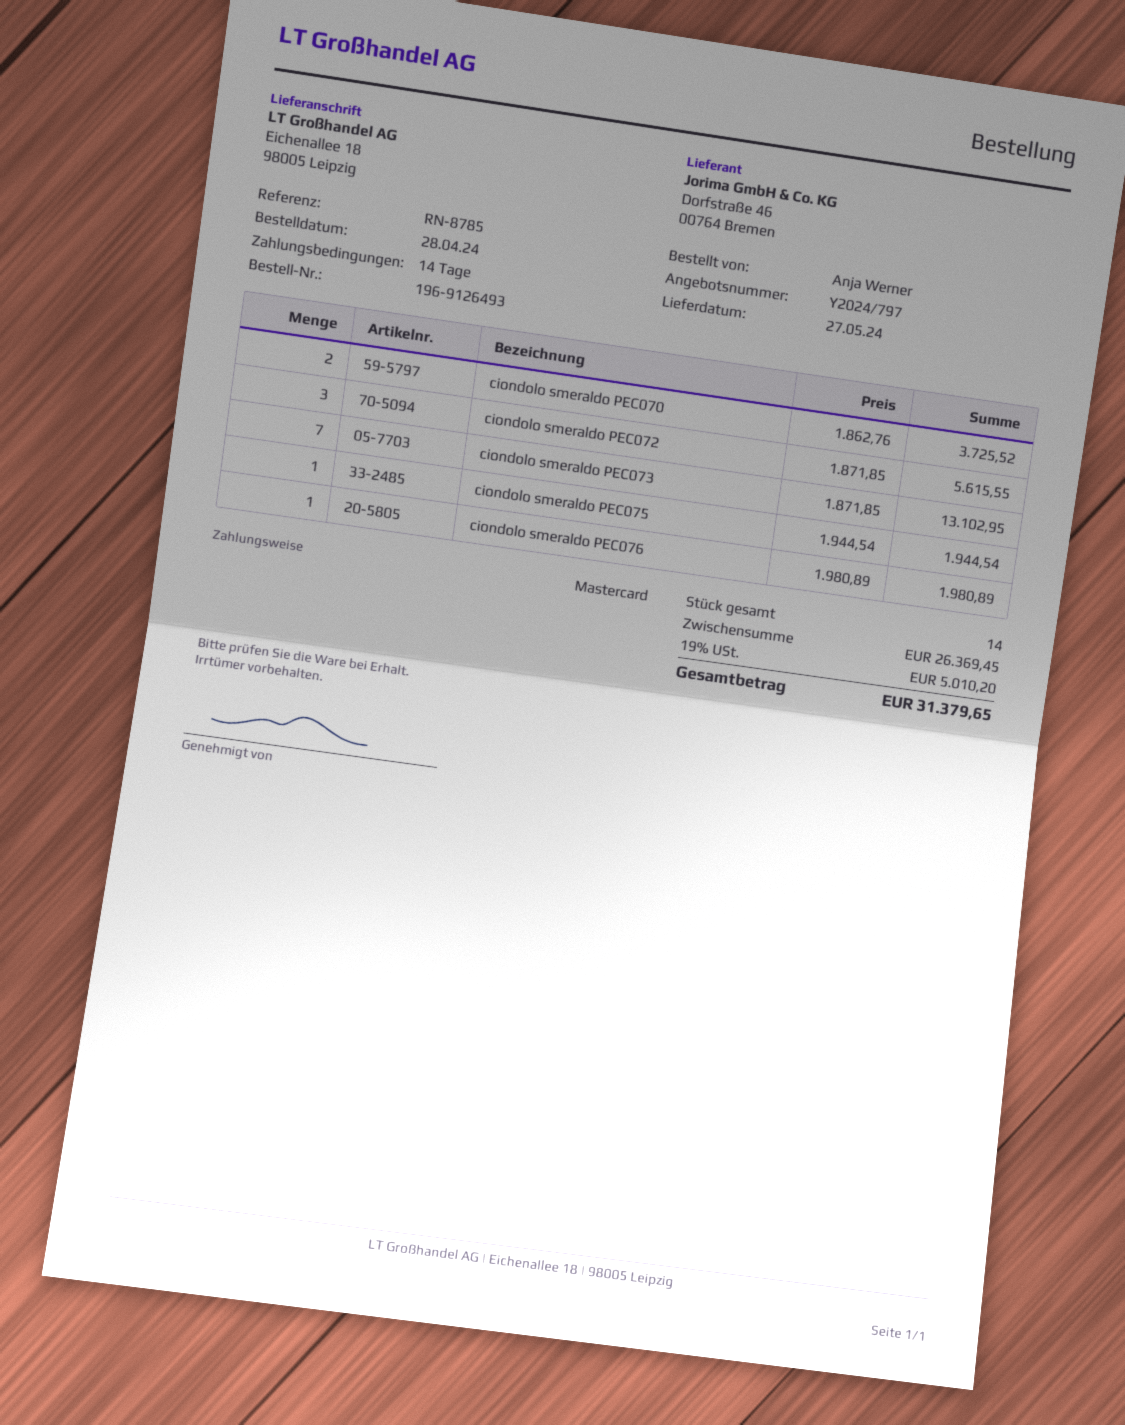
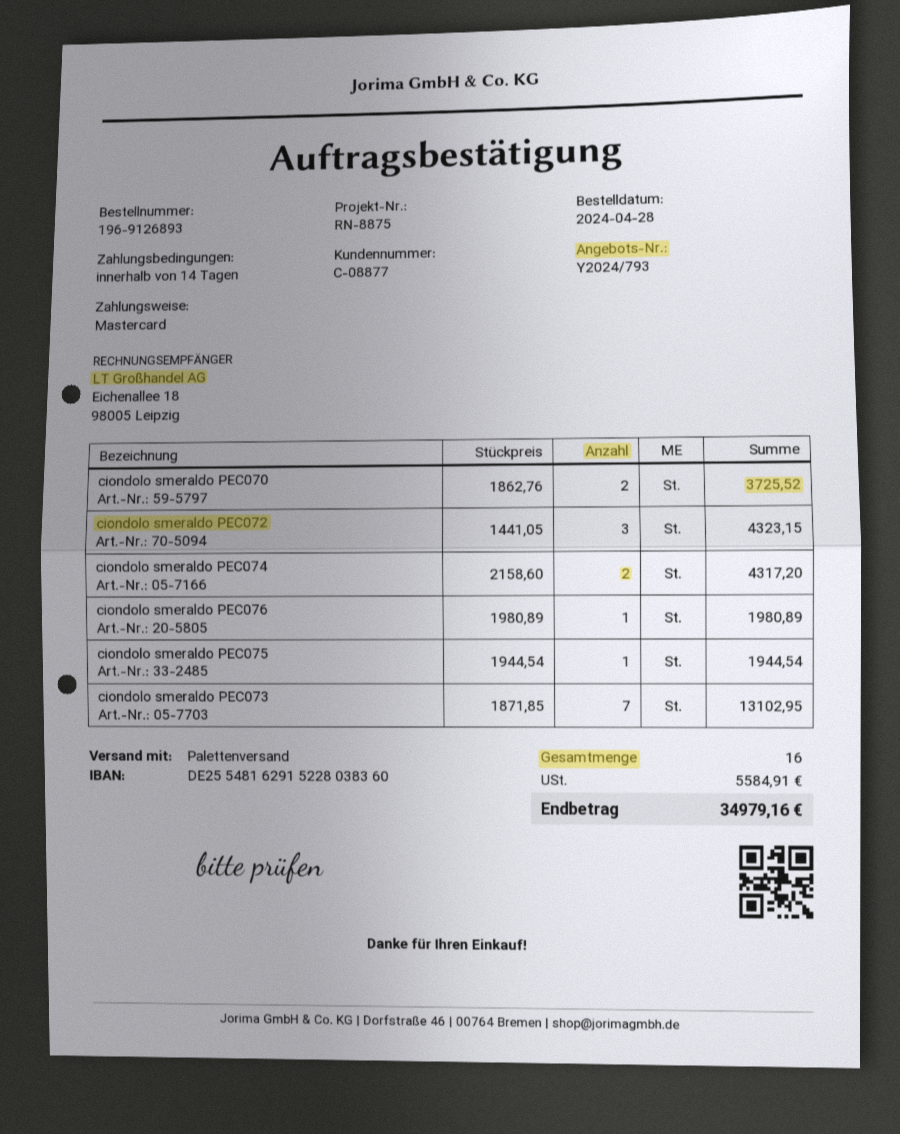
quote number: Y2024/797 -> Y2024/793
order number: 196-9126493 -> 196-9126893
reference: RN-8785 -> RN-8875
ciondolo smeraldo PEC072: 3 x 1871.85 = 5615.55 -> 3 x 1441.05 = 4323.15
ciondolo smeraldo PEC074: none -> 2 x 2158.60 = 4317.20
total quantity: 14 -> 16
tax: 5010.20 -> 5584.91
total: 31379.65 -> 34979.16

